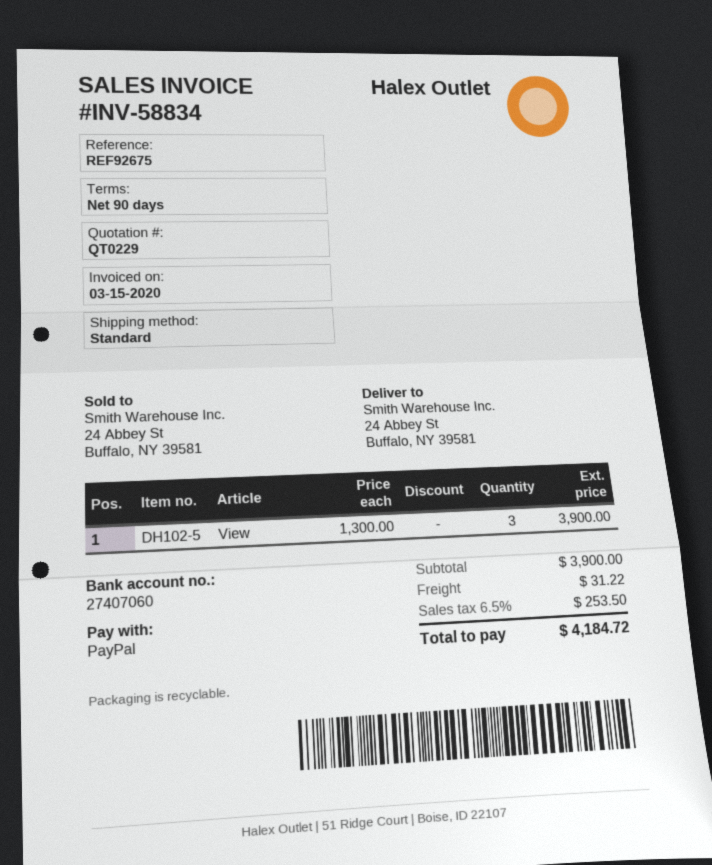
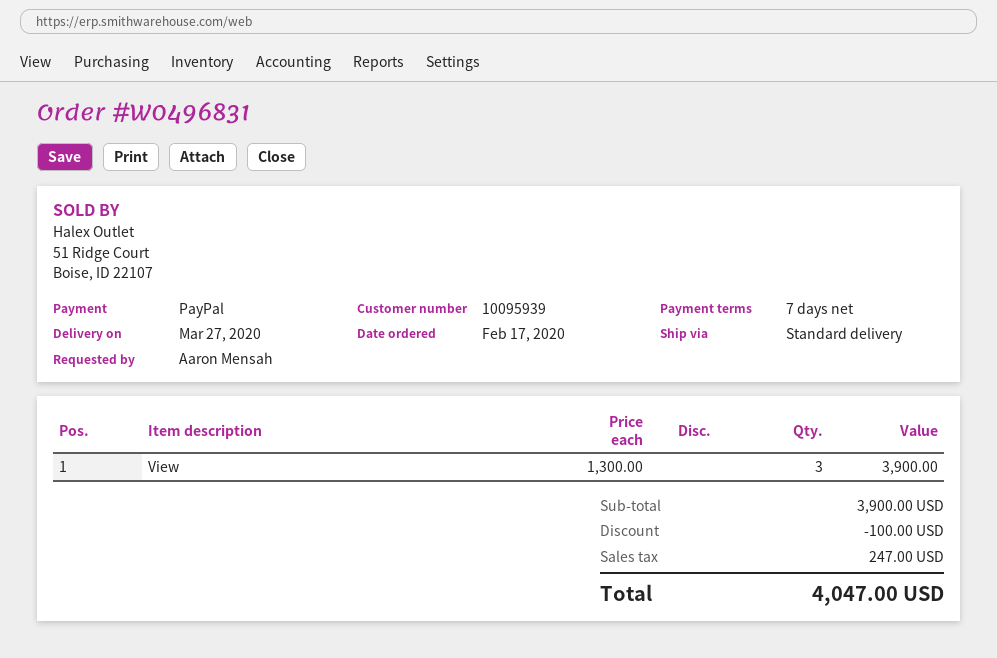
payment terms: 90 days -> 7 days
discount: none -> 100.00
shipping: 31.22 -> none
tax: 253.50 -> 247.00
total: 4184.72 -> 4047.00

